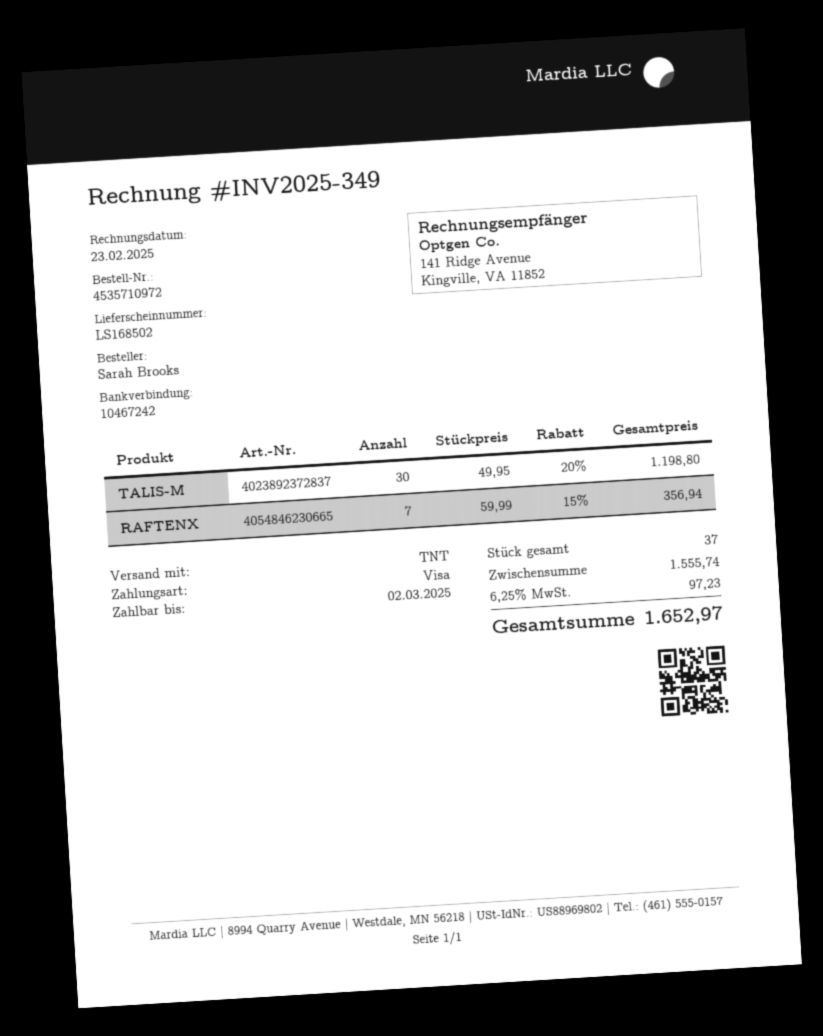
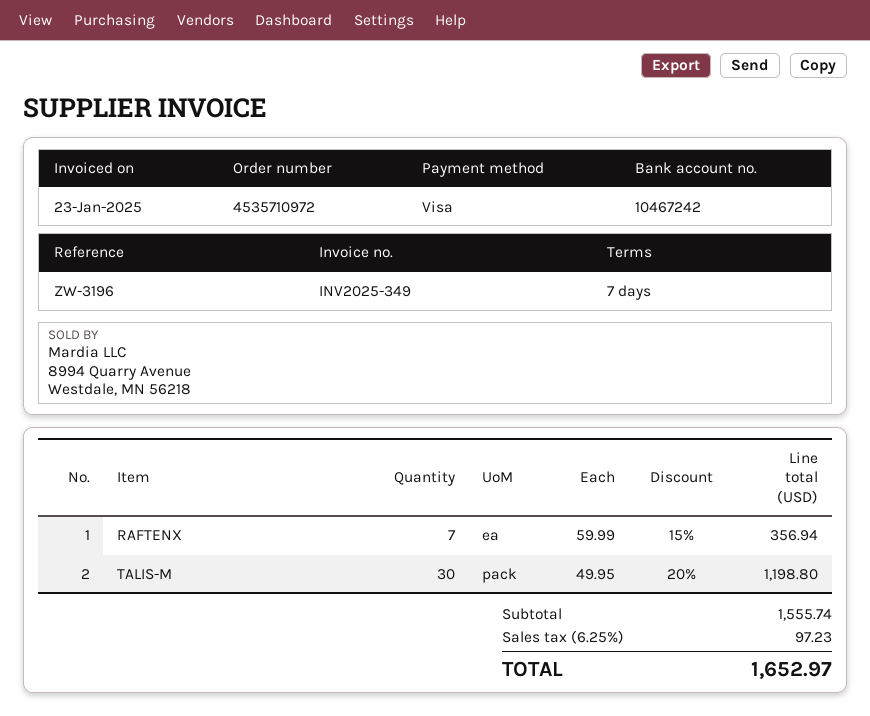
invoice date: 2025-02-23 -> 2025-01-23

